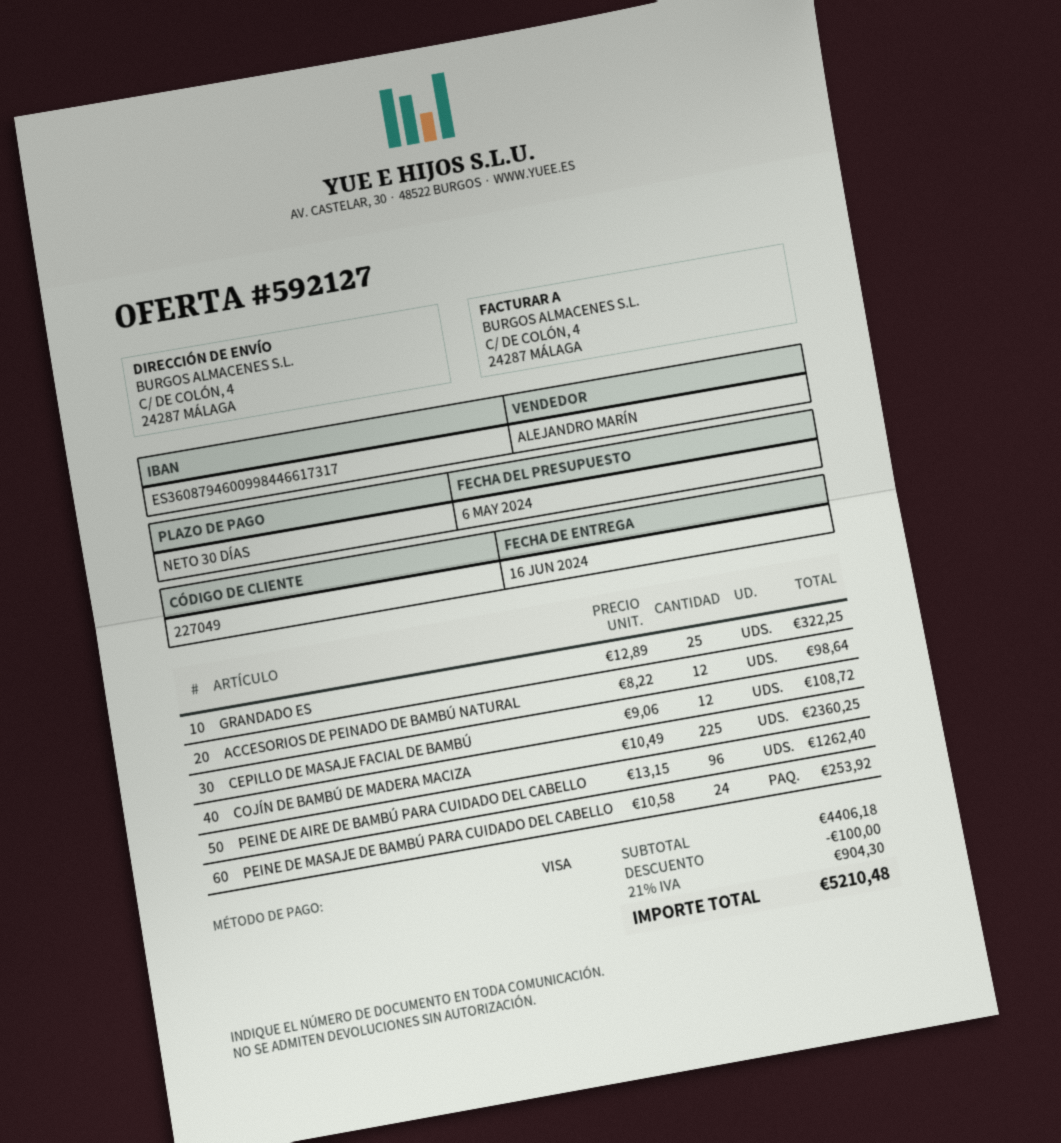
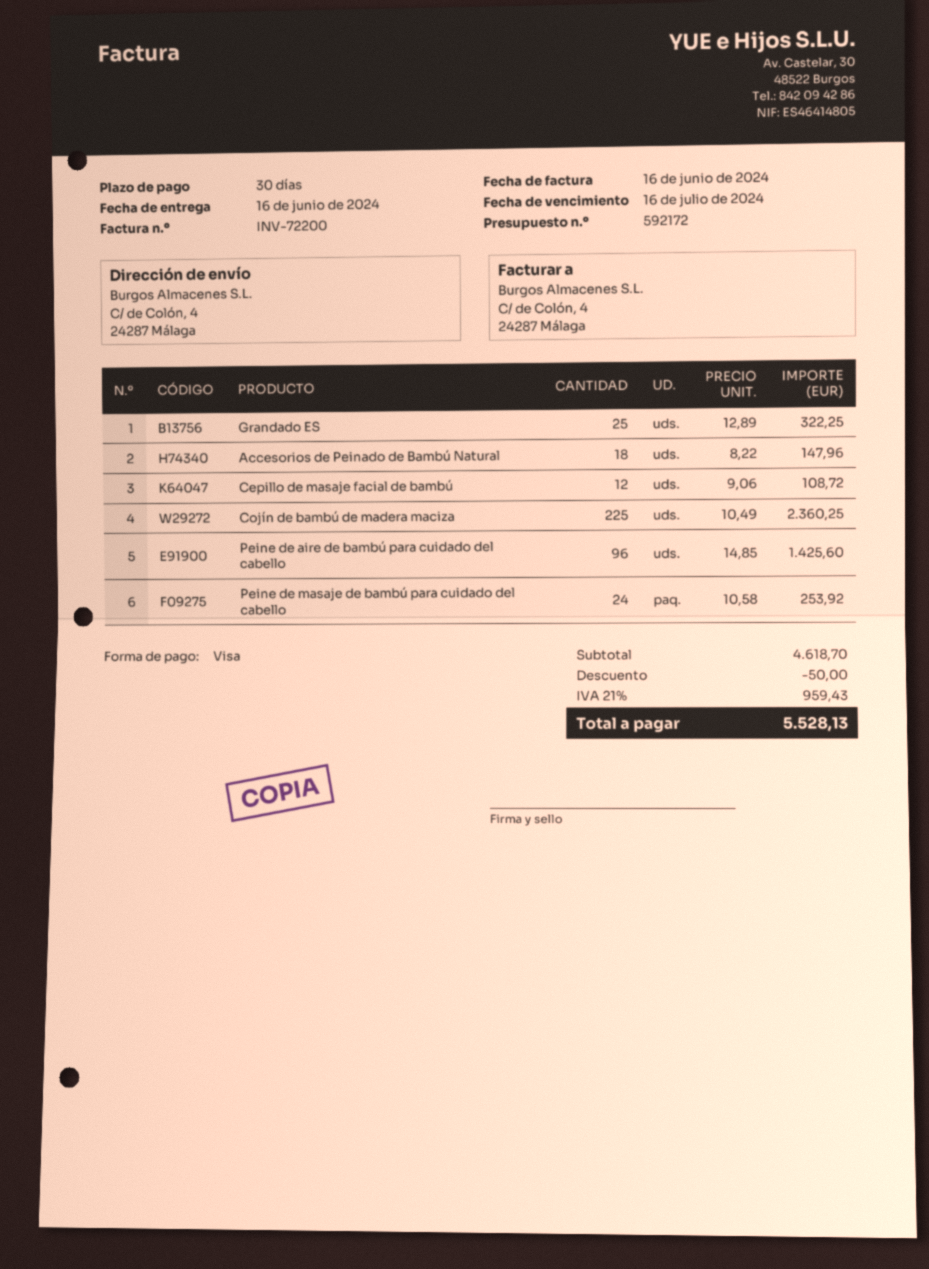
quote number: 592127 -> 592172
ACCESORIOS DE PEINADO DE BAMBÚ NATURAL: 12 x 8.22 = 98.64 -> 18 x 8.22 = 147.96
PEINE DE AIRE DE BAMBÚ PARA CUIDADO DEL CABELLO: 96 x 13.15 = 1262.40 -> 96 x 14.85 = 1425.60
subtotal: 4406.18 -> 4618.70
discount: 100.00 -> 50.00
tax: 21% = 904.30 -> 21% = 959.43
total: 5210.48 -> 5528.13

